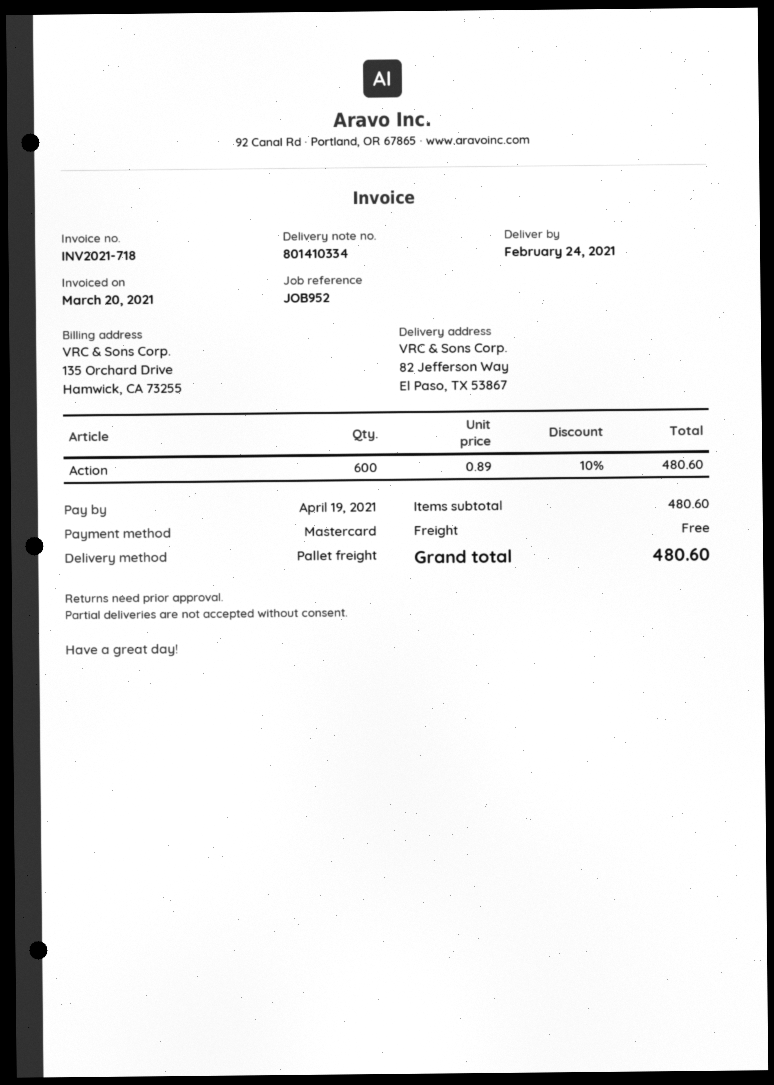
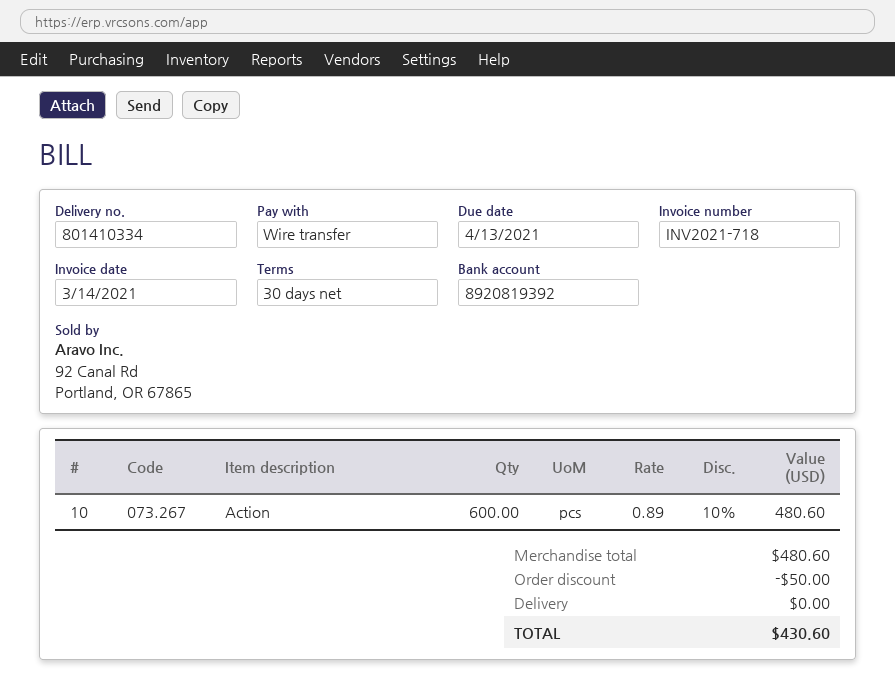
invoice date: 2021-03-20 -> 2021-03-14
due date: 2021-04-19 -> 2021-04-13
payment method: Mastercard -> bank transfer
discount: none -> 50.00
total: 480.60 -> 430.60

